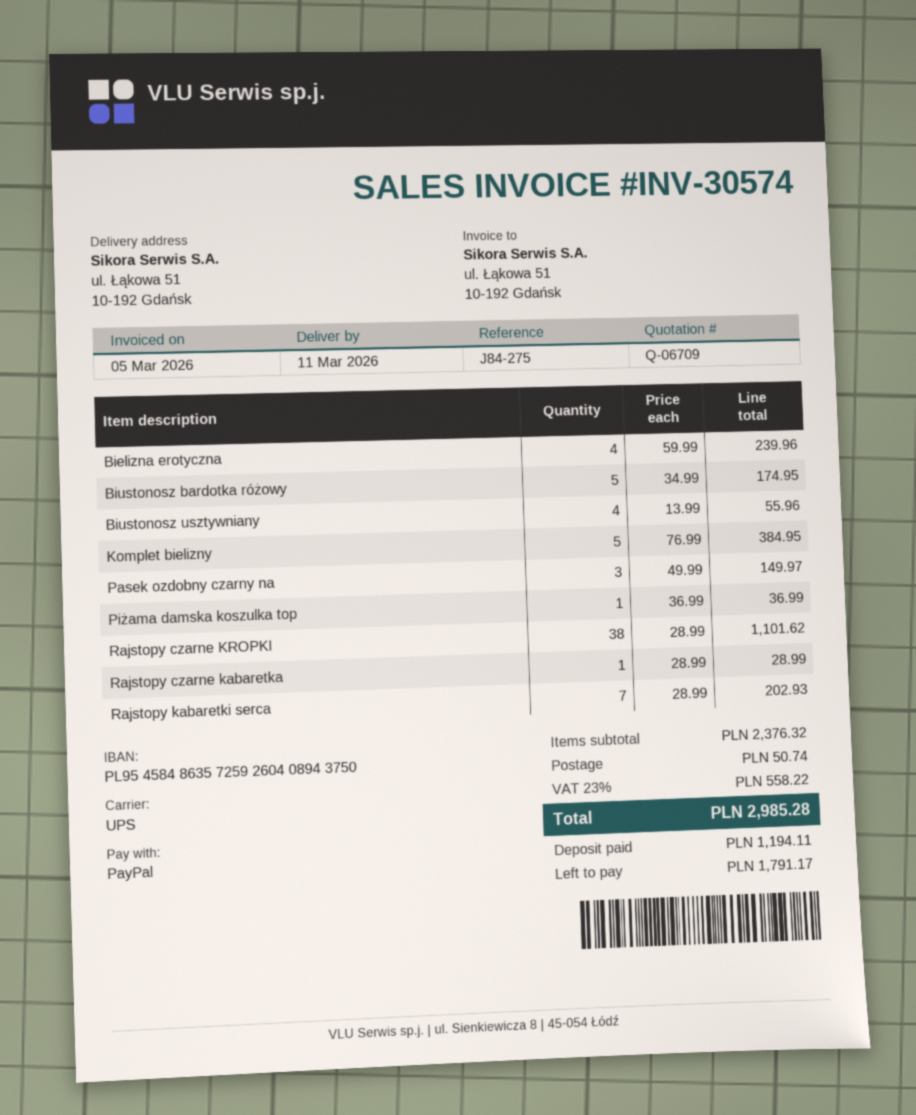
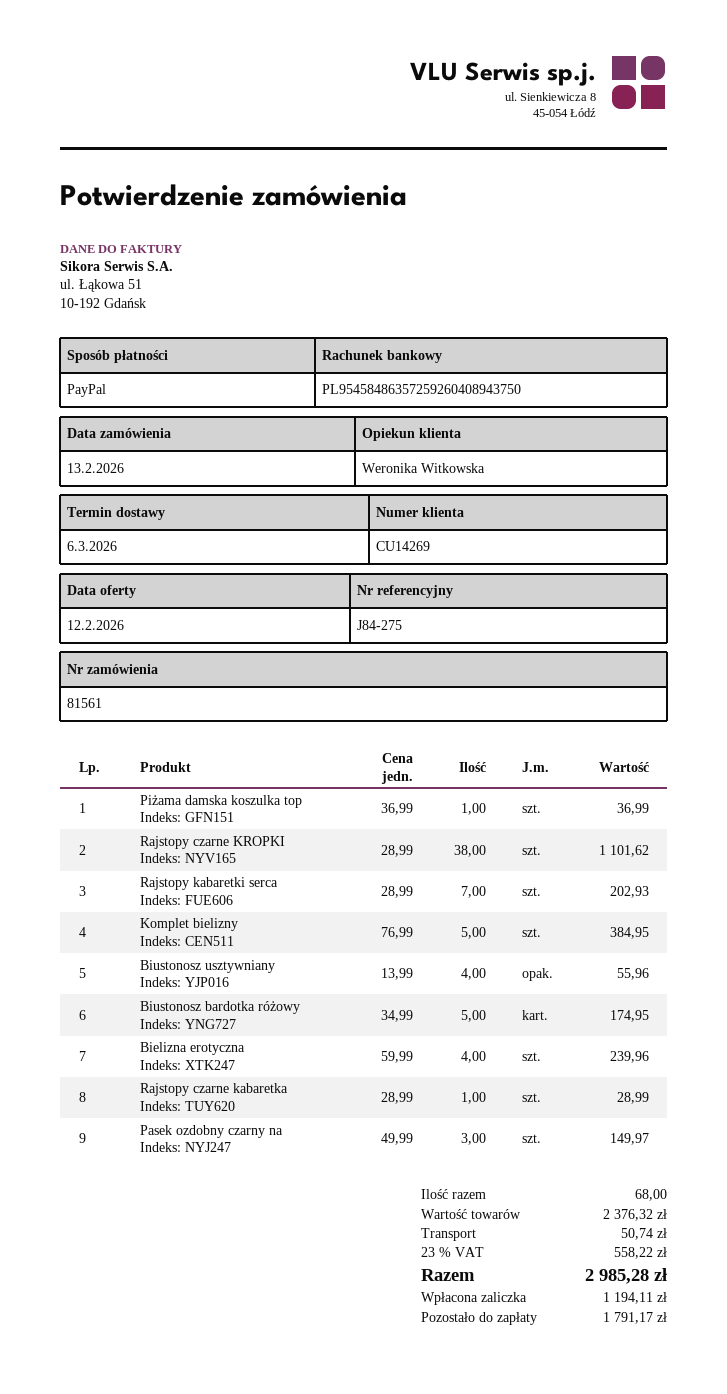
delivery date: 2026-03-11 -> 2026-03-06

